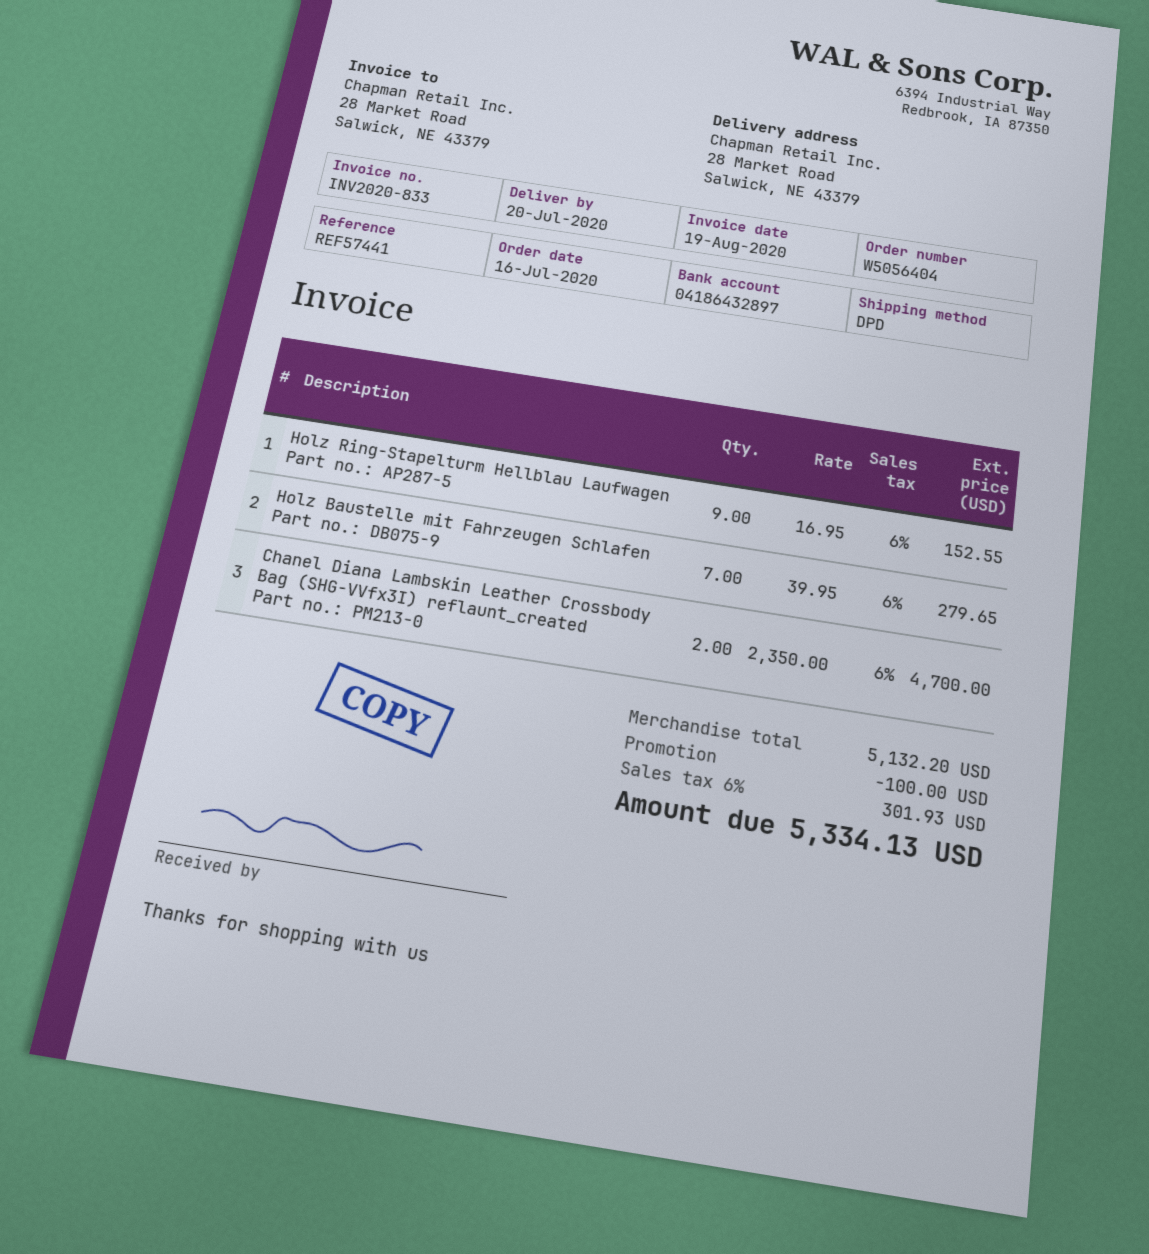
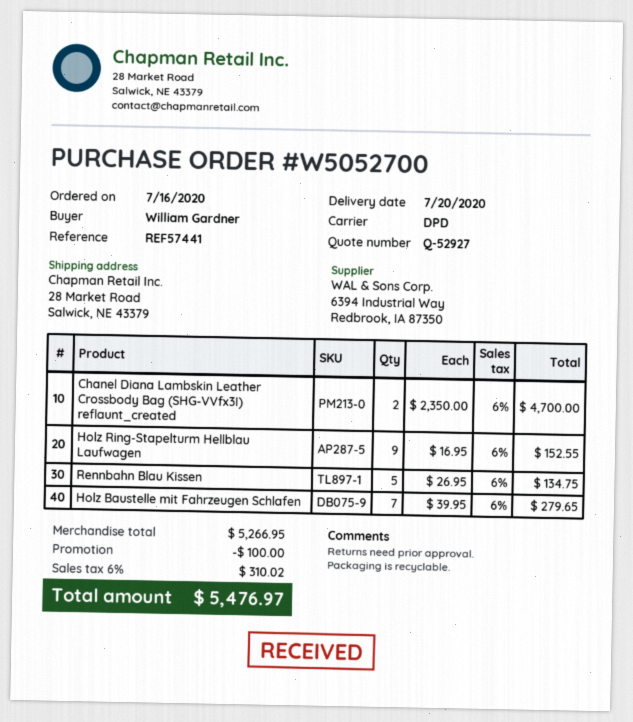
order number: W5056404 -> W5052700
Rennbahn Blau Kissen: none -> 5 x 26.95 = 134.75
subtotal: 5132.20 -> 5266.95
tax: 6% = 301.93 -> 6% = 310.02
total: 5334.13 -> 5476.97

